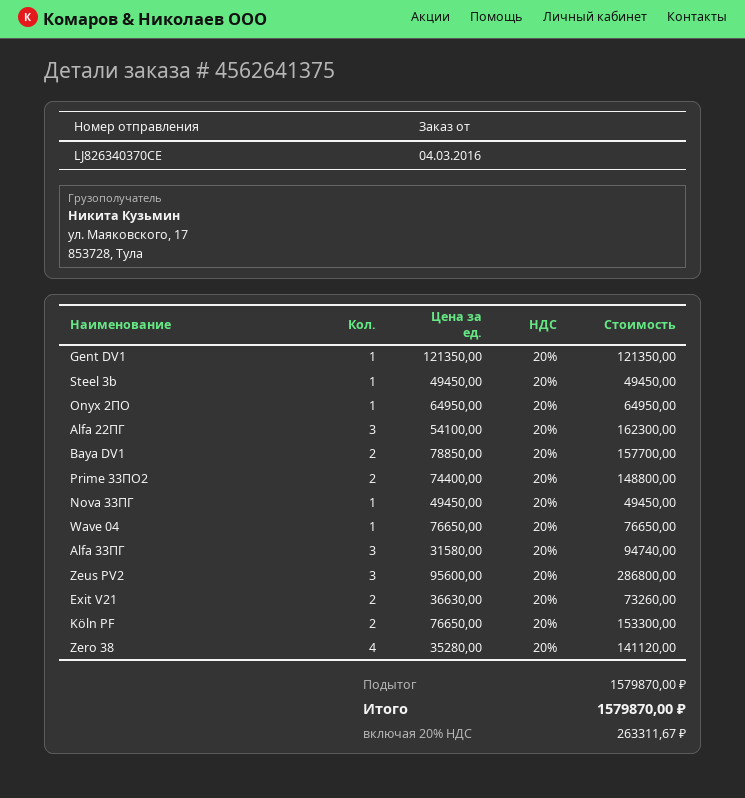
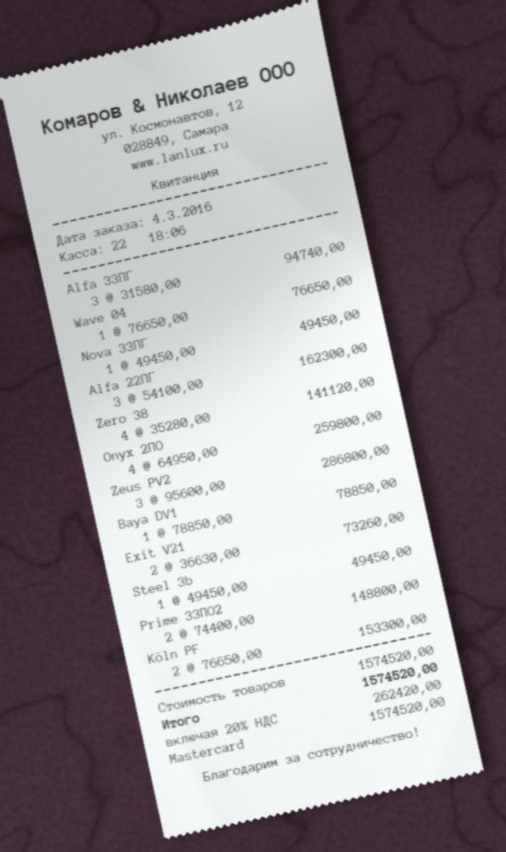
Gent DV1: 1 x 121350.00 = 121350.00 -> none
Onyx 2ПО: 1 x 64950.00 = 64950.00 -> 4 x 64950.00 = 259800.00
Baya DV1: 2 x 78850.00 = 157700.00 -> 1 x 78850.00 = 78850.00
subtotal: 1579870.00 -> 1574520.00
tax: 20% = 263311.67 -> 20% = 262420.00
total: 1579870.00 -> 1574520.00

